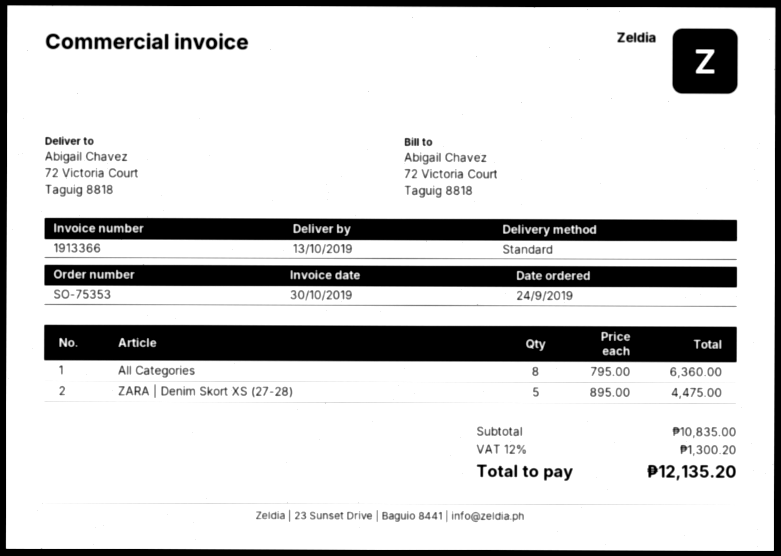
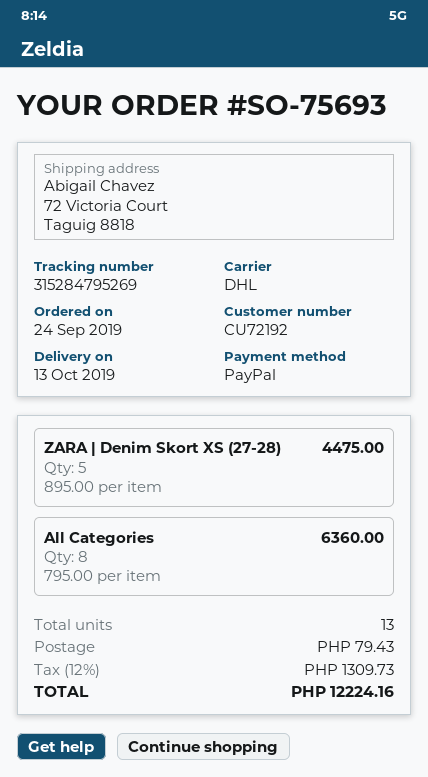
order number: SO-75353 -> SO-75693
shipping method: standard -> DHL
shipping: none -> 79.43
tax: 12% = 1300.20 -> 12% = 1309.73
total: 12135.20 -> 12224.16

